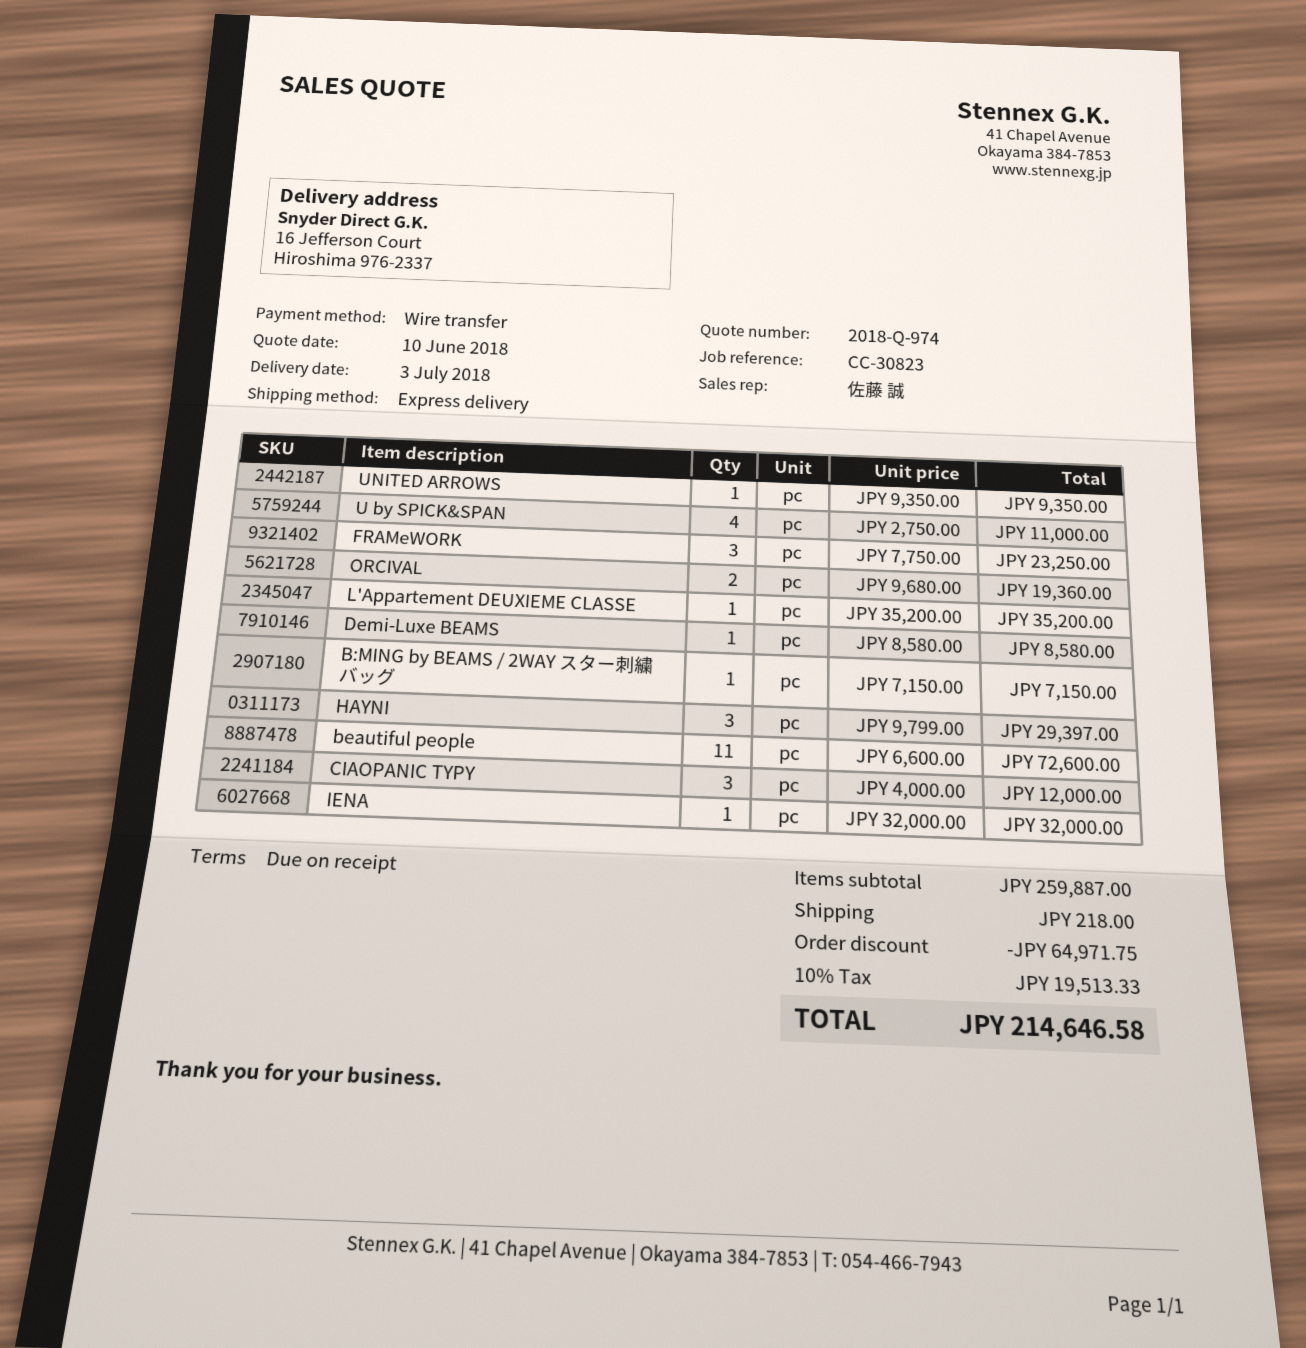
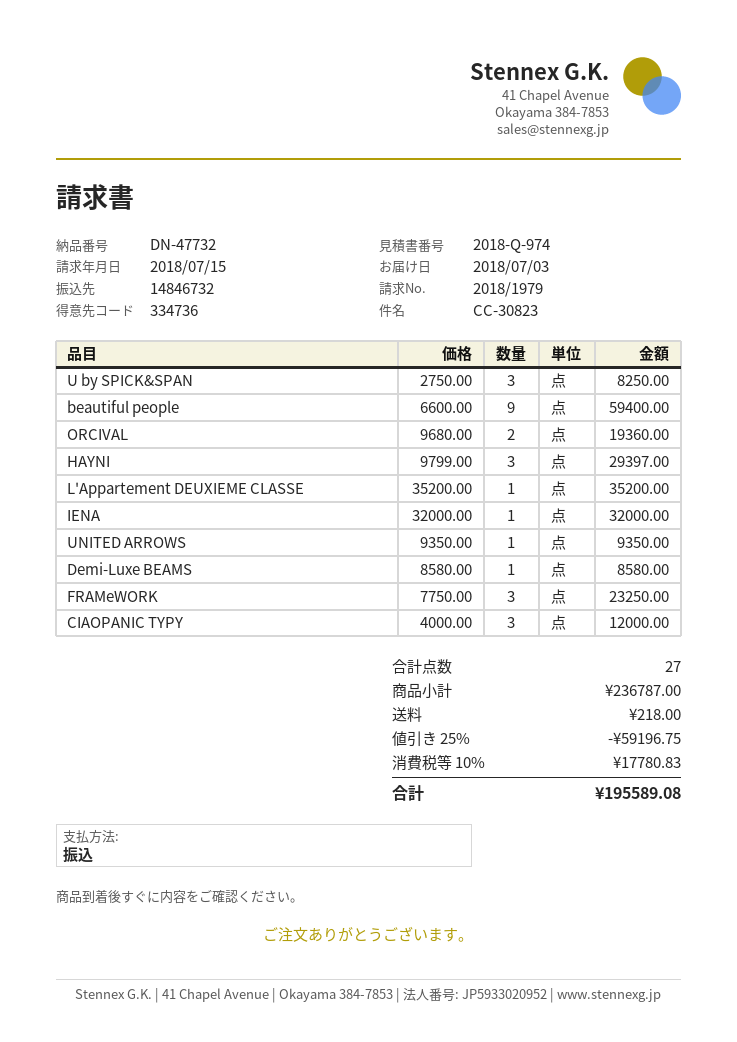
U by SPICK&SPAN: 4 x 2750.00 = 11000.00 -> 3 x 2750.00 = 8250.00
B:MING by BEAMS / 2WAY スター刺繍バッグ: 1 x 7150.00 = 7150.00 -> none
beautiful people: 11 x 6600.00 = 72600.00 -> 9 x 6600.00 = 59400.00
subtotal: 259887.00 -> 236787.00
discount: 64971.75 -> 59196.75
tax: 10% = 19513.33 -> 10% = 17780.83
total: 214646.58 -> 195589.08

